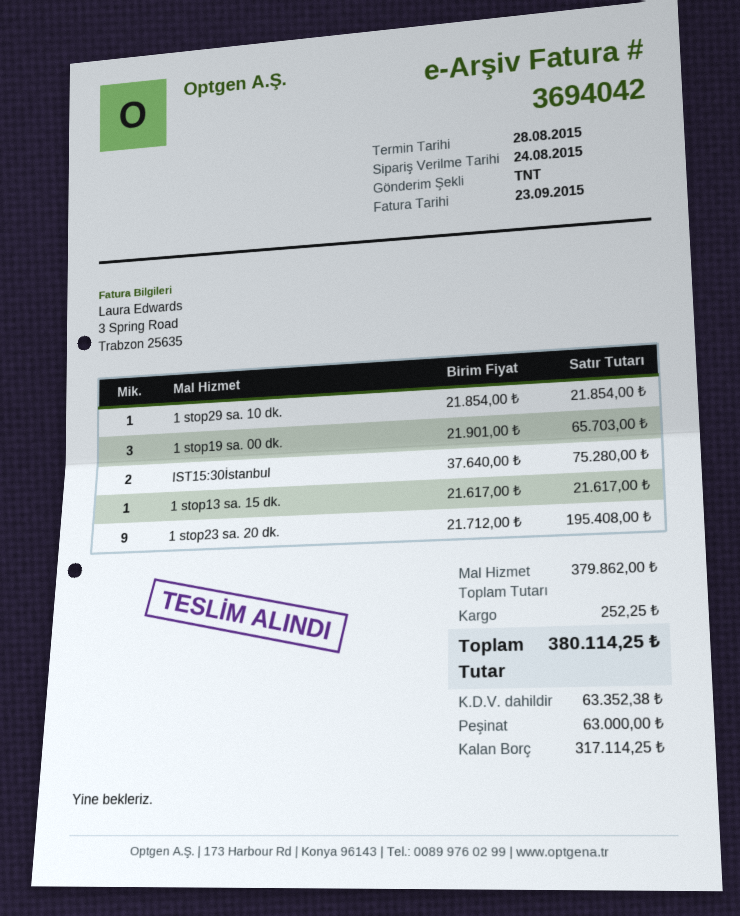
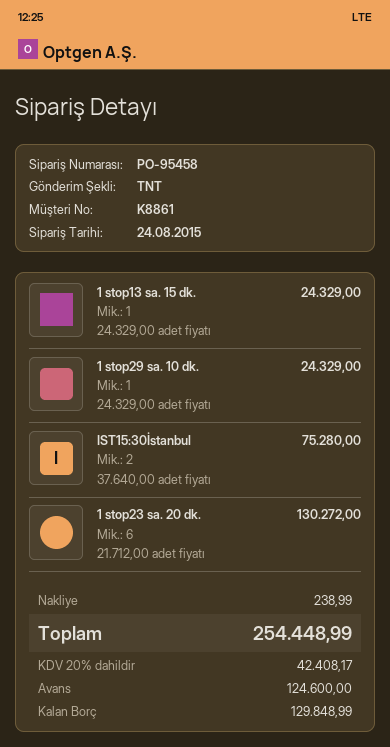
1 stop29 sa. 10 dk.: 1 x 21854.00 = 21854.00 -> 1 x 24329.00 = 24329.00
1 stop19 sa. 00 dk.: 3 x 21901.00 = 65703.00 -> none
1 stop13 sa. 15 dk.: 1 x 21617.00 = 21617.00 -> 1 x 24329.00 = 24329.00
1 stop23 sa. 20 dk.: 9 x 21712.00 = 195408.00 -> 6 x 21712.00 = 130272.00
shipping: 252.25 -> 238.99
tax: 63352.38 -> 42408.17
total: 380114.25 -> 254448.99
deposit: 63000.00 -> 124600.00
balance: 317114.25 -> 129848.99

